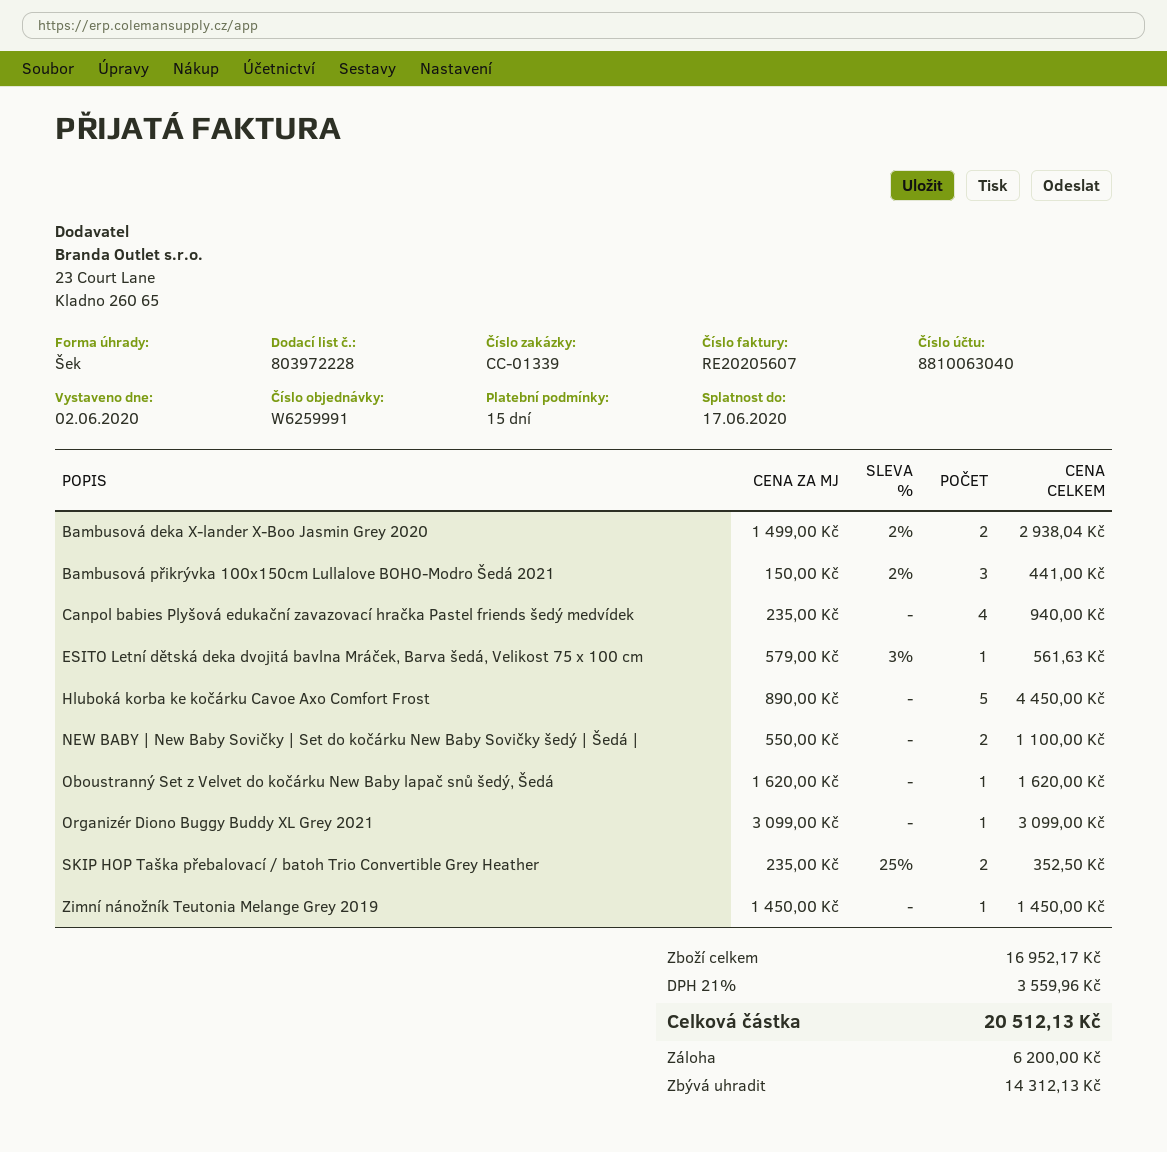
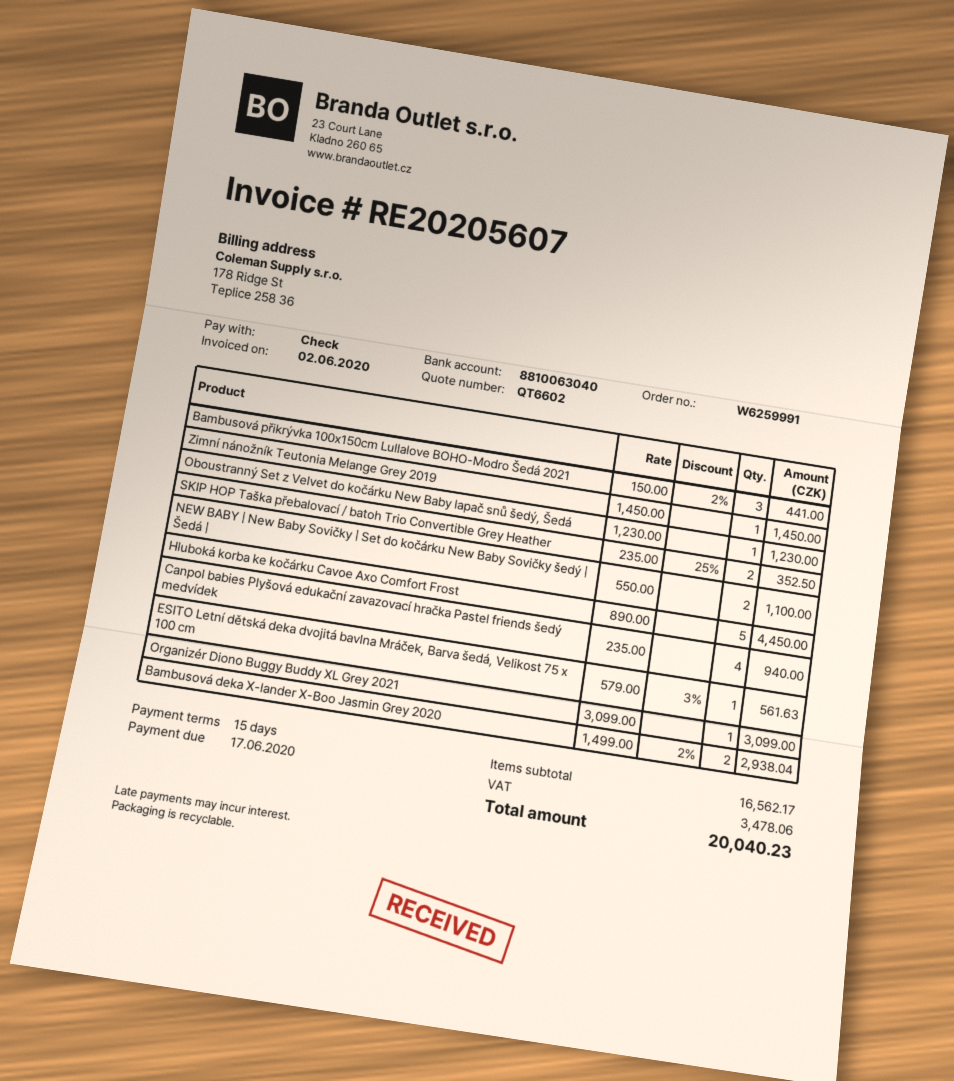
Oboustranný Set z Velvet do kočárku New Baby lapač snů šedý, Šedá: 1 x 1620.00 = 1620.00 -> 1 x 1230.00 = 1230.00
subtotal: 16952.17 -> 16562.17
tax: 3559.96 -> 3478.06
total: 20512.13 -> 20040.23

